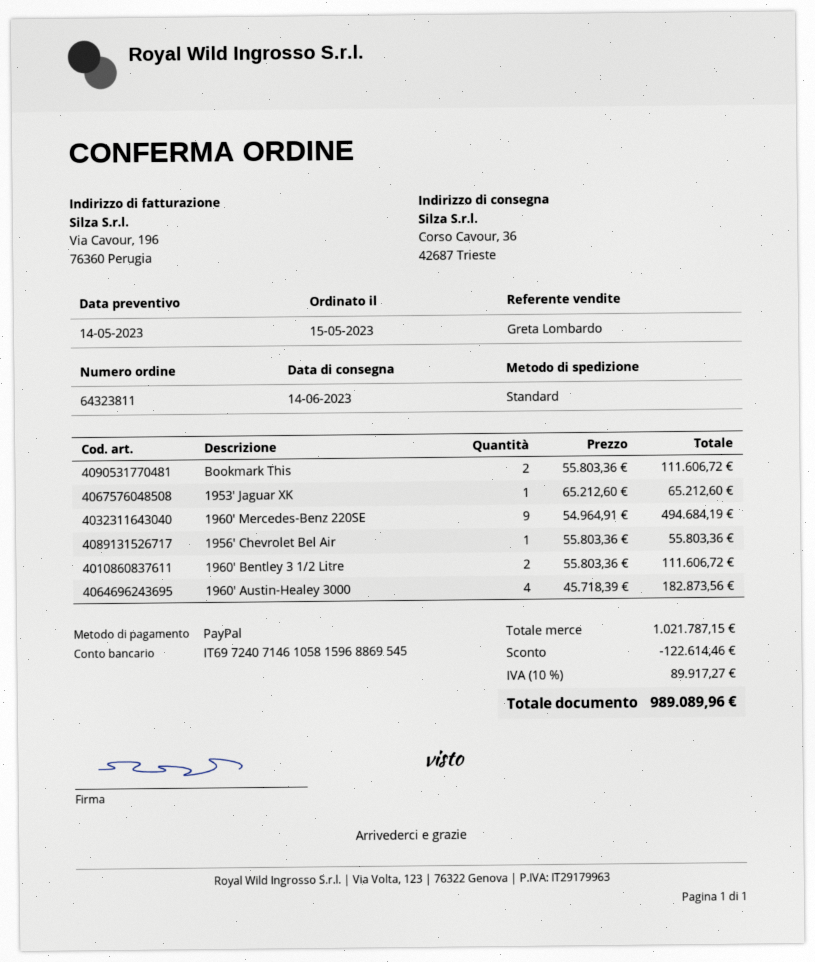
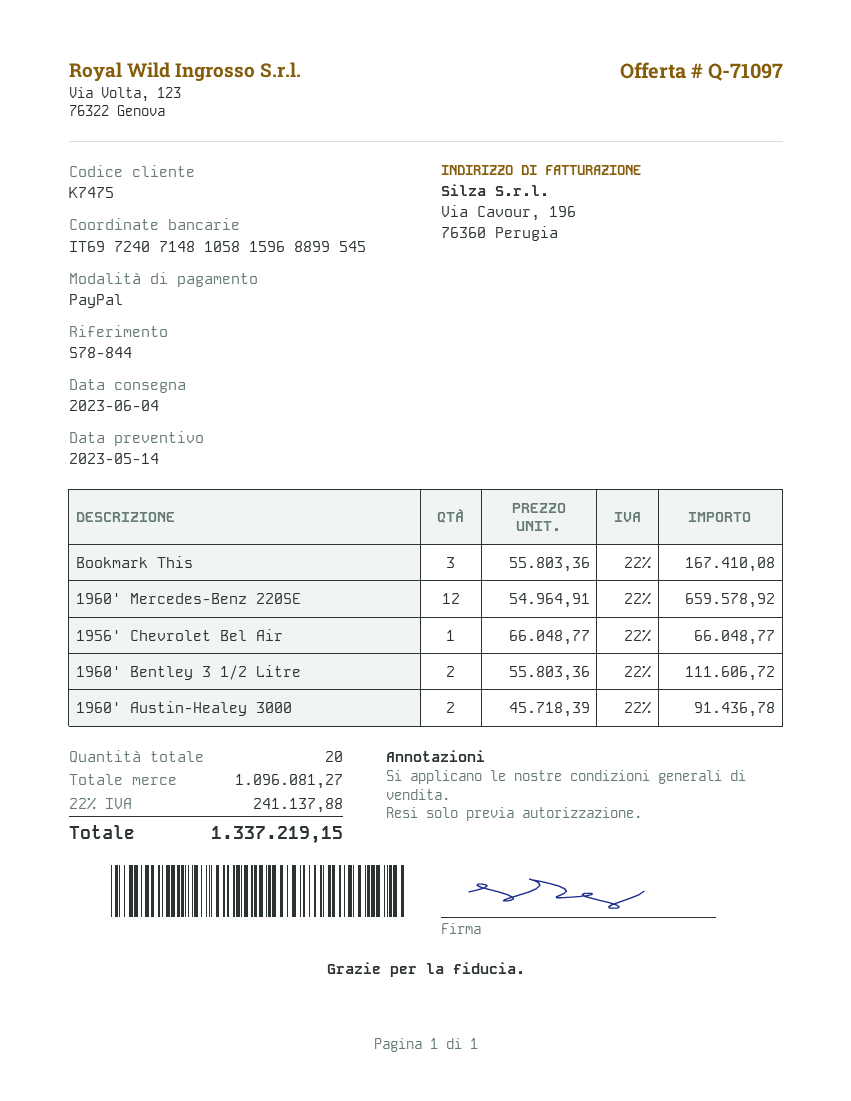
delivery date: 2023-06-14 -> 2023-06-04
bank account: IT6972407146105815968869545 -> IT6972407148105815968899545
Bookmark This: 2 x 55803.36 = 111606.72 -> 3 x 55803.36 = 167410.08
1953' Jaguar XK: 1 x 65212.60 = 65212.60 -> none
1960' Mercedes-Benz 220SE: 9 x 54964.91 = 494684.19 -> 12 x 54964.91 = 659578.92
1956' Chevrolet Bel Air: 1 x 55803.36 = 55803.36 -> 1 x 66048.77 = 66048.77
1960' Austin-Healey 3000: 4 x 45718.39 = 182873.56 -> 2 x 45718.39 = 91436.78
subtotal: 1021787.15 -> 1096081.27
discount: 122614.46 -> none
tax: 10% = 89917.27 -> 22% = 241137.88
total: 989089.96 -> 1337219.15

